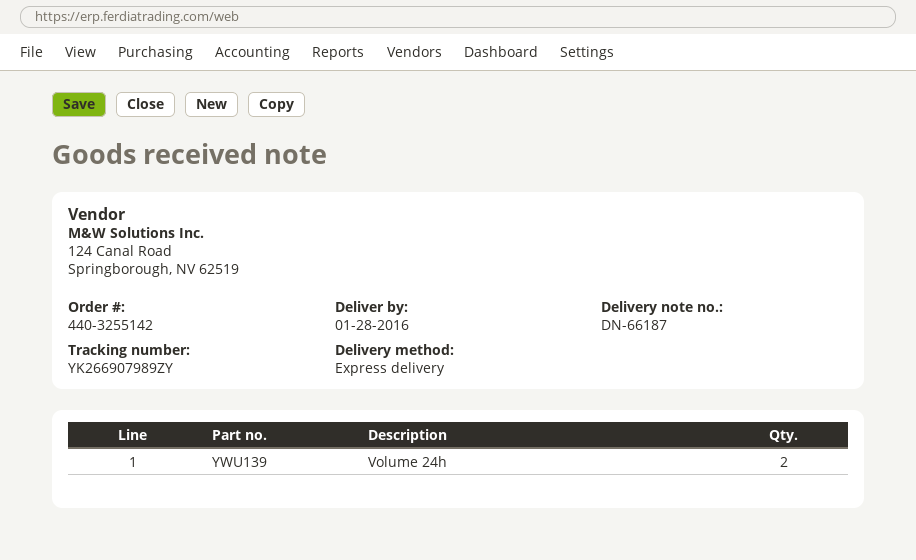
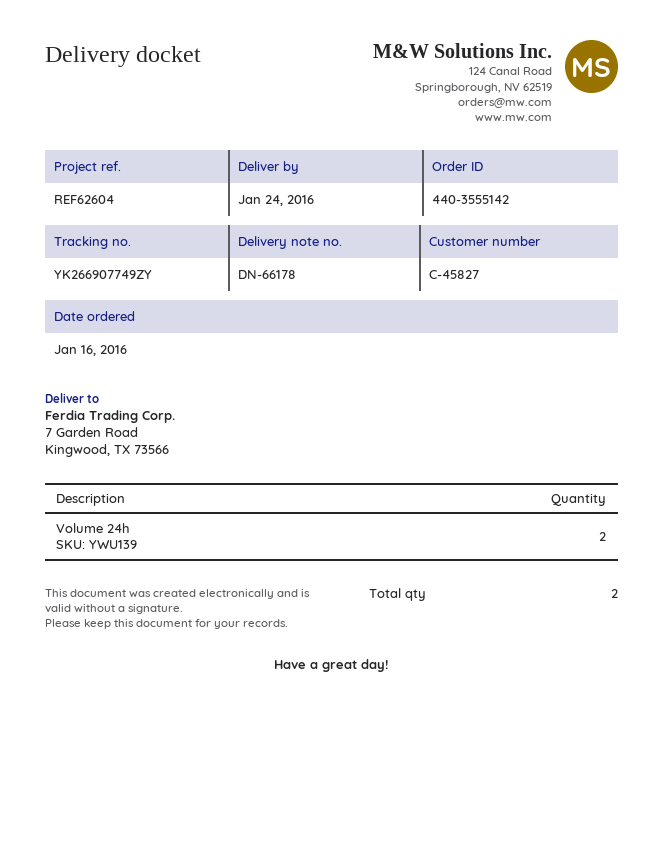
order number: 440-3255142 -> 440-3555142
delivery note number: DN-66187 -> DN-66178
delivery date: 2016-01-28 -> 2016-01-24
tracking number: YK266907989ZY -> YK266907749ZY

